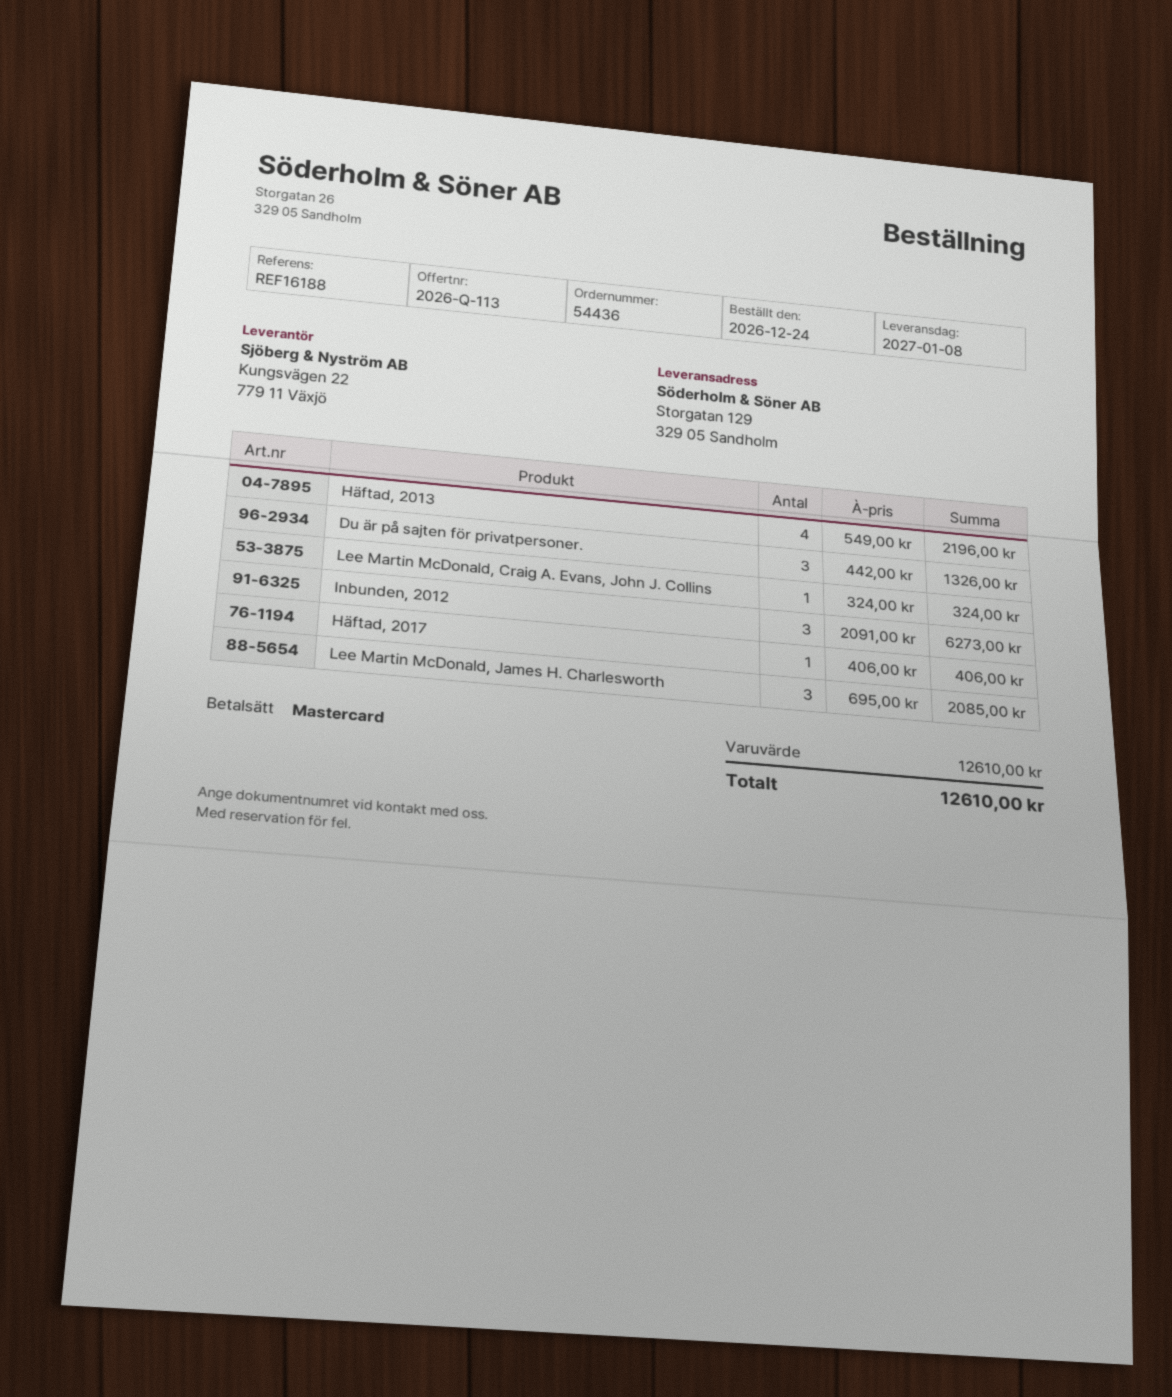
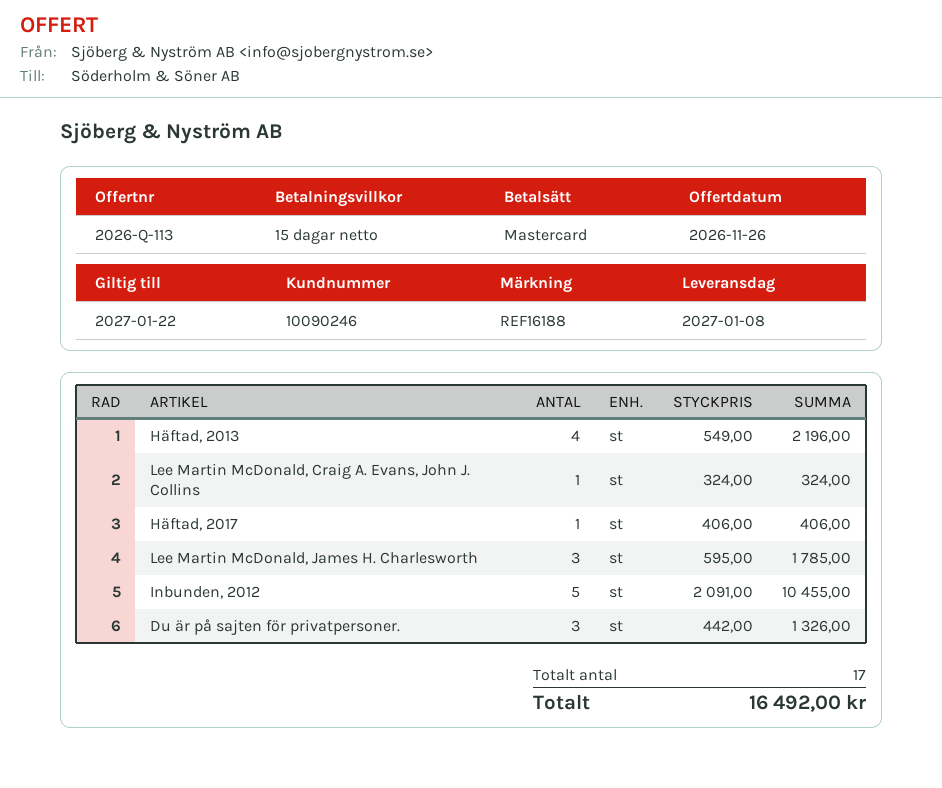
Inbunden, 2012: 3 x 2091.00 = 6273.00 -> 5 x 2091.00 = 10455.00
Lee Martin McDonald, James H. Charlesworth: 3 x 695.00 = 2085.00 -> 3 x 595.00 = 1785.00
total: 12610.00 -> 16492.00

